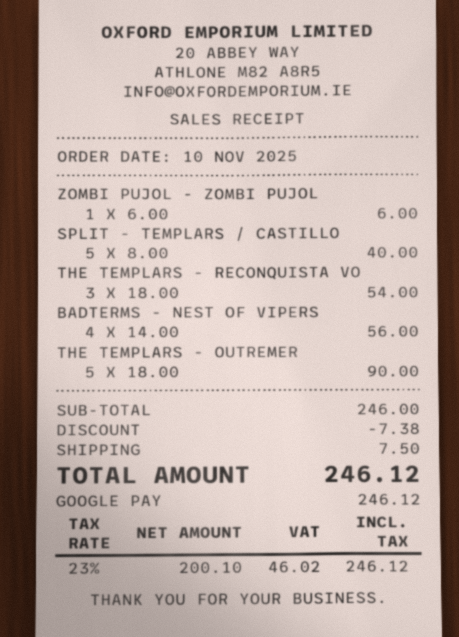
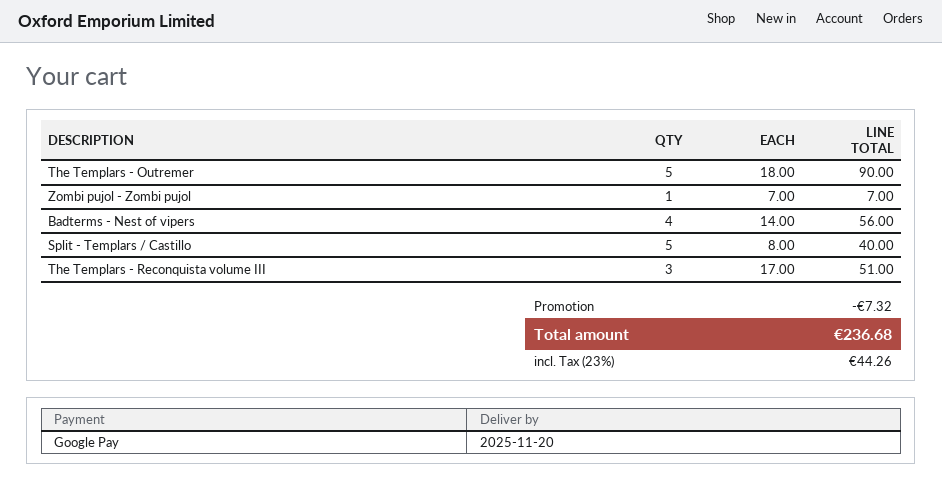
ZOMBI PUJOL - ZOMBI PUJOL: 1 x 6.00 = 6.00 -> 1 x 7.00 = 7.00
THE TEMPLARS - RECONQUISTA VO: 3 x 18.00 = 54.00 -> 3 x 17.00 = 51.00
discount: 7.38 -> 7.32
shipping: 7.50 -> none
tax: 23% = 46.02 -> 23% = 44.26
total: 246.12 -> 236.68

